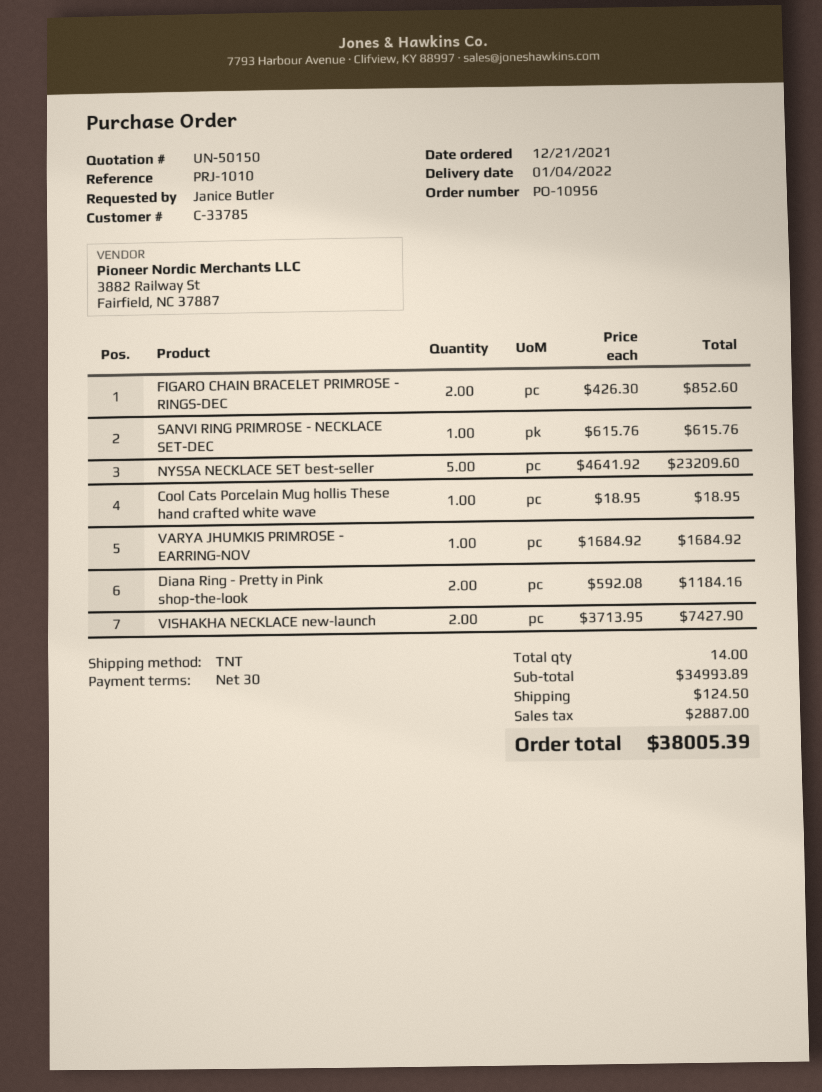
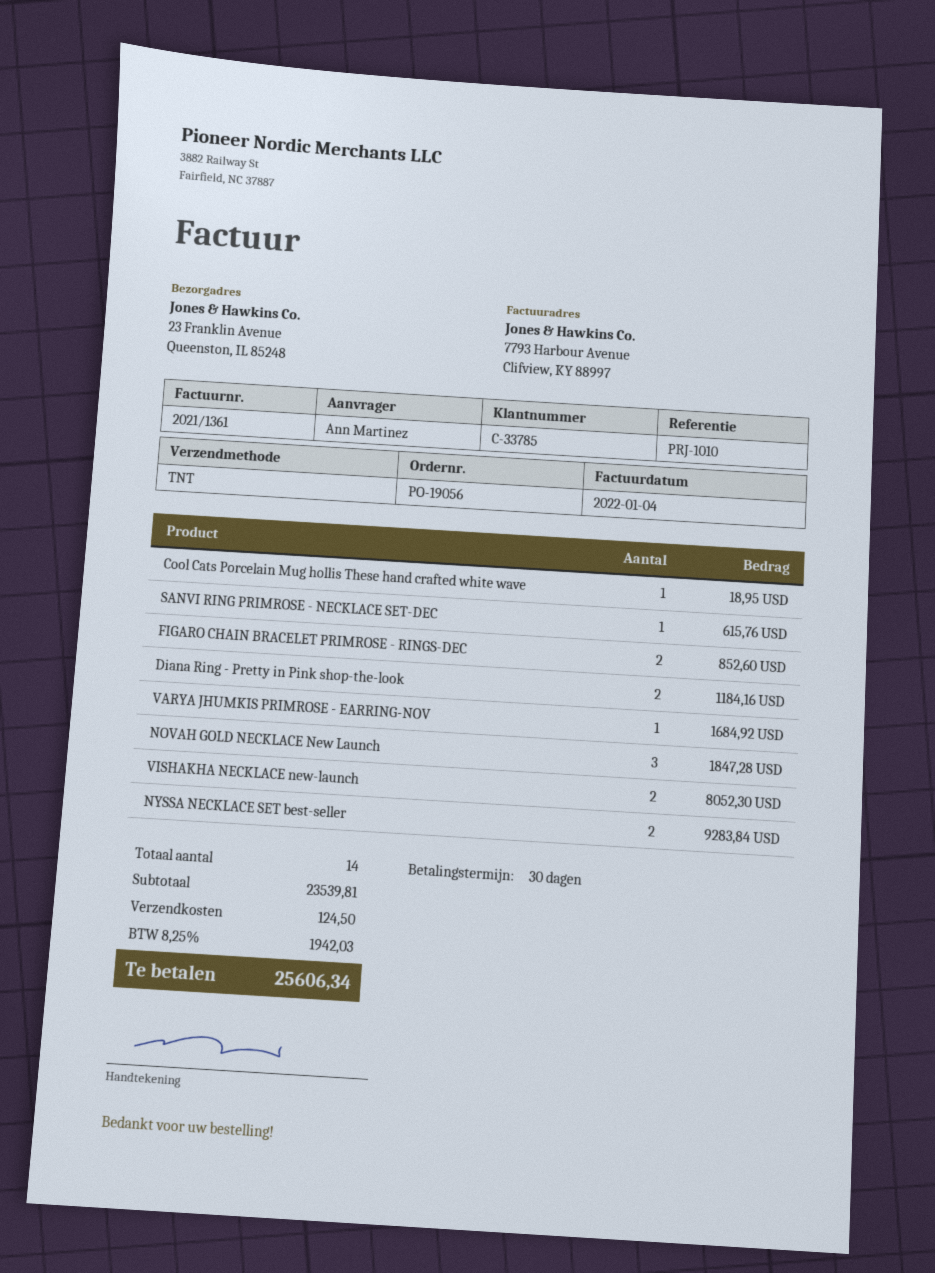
order number: PO-10956 -> PO-19056
ordered by: Janice Butler -> Ann Martinez
NYSSA NECKLACE SET best-seller: 5 for 23209.60 -> 2 for 9283.84
VISHAKHA NECKLACE new-launch: 2 for 7427.90 -> 2 for 8052.30
NOVAH GOLD NECKLACE New Launch: none -> 3 for 1847.28
subtotal: 34993.89 -> 23539.81
tax: 2887.00 -> 1942.03
total: 38005.39 -> 25606.34

